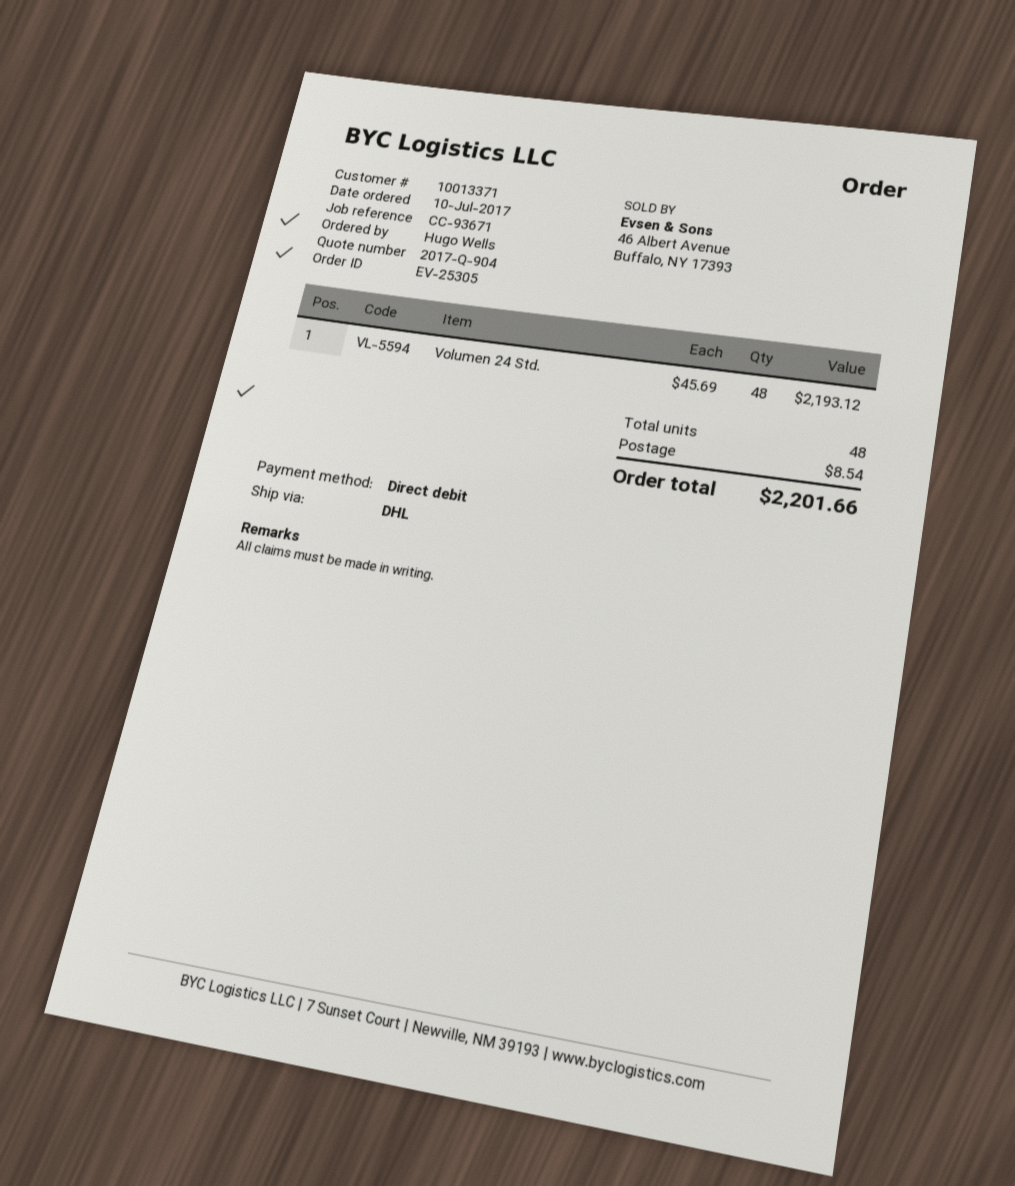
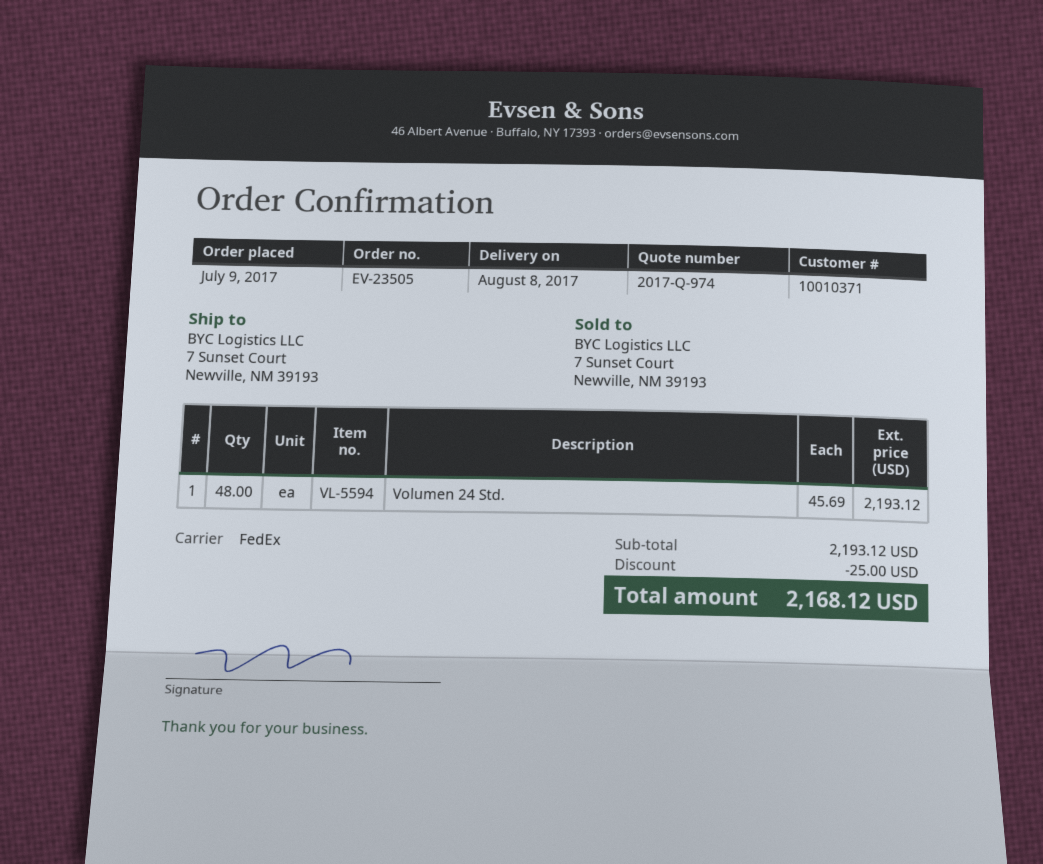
quote number: 2017-Q-904 -> 2017-Q-974
order number: EV-25305 -> EV-23505
order date: 2017-07-10 -> 2017-07-09
customer number: 10013371 -> 10010371
shipping method: DHL -> FedEx
discount: none -> 25.00
shipping: 8.54 -> none
total: 2201.66 -> 2168.12

